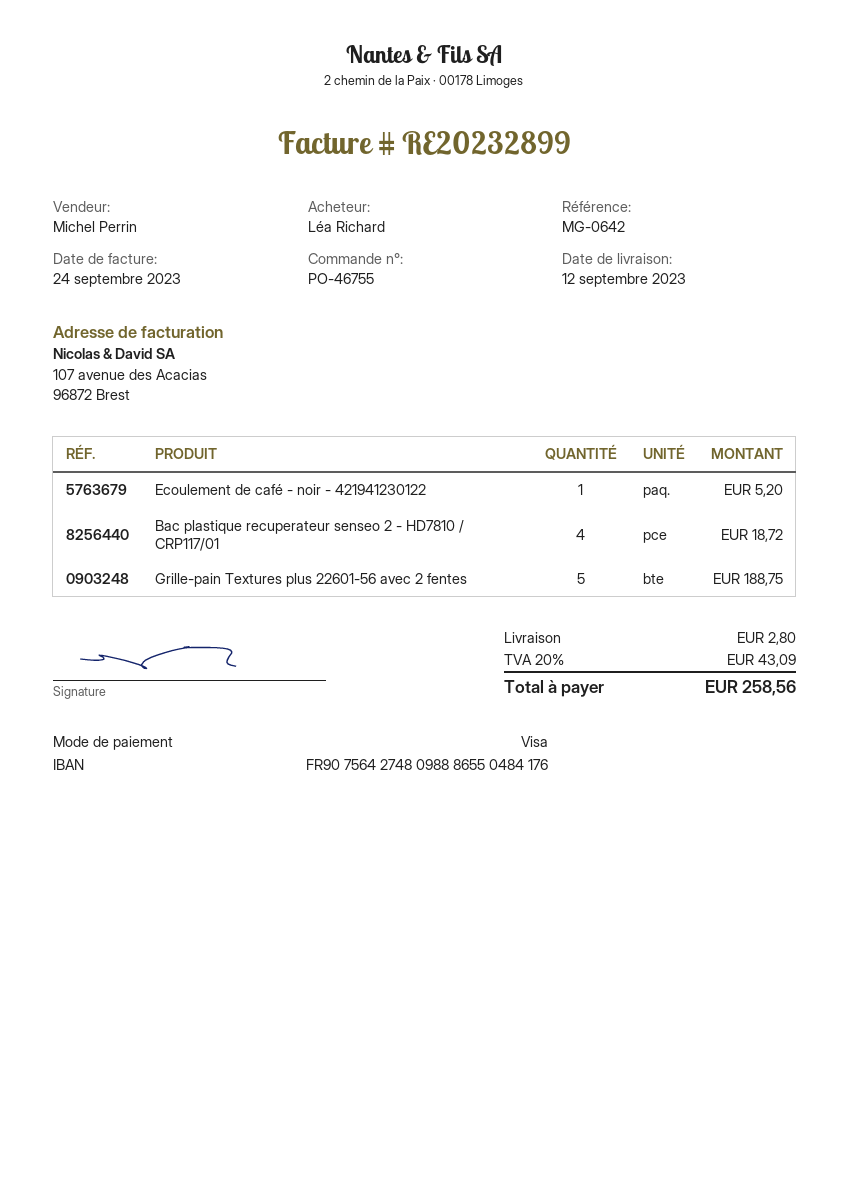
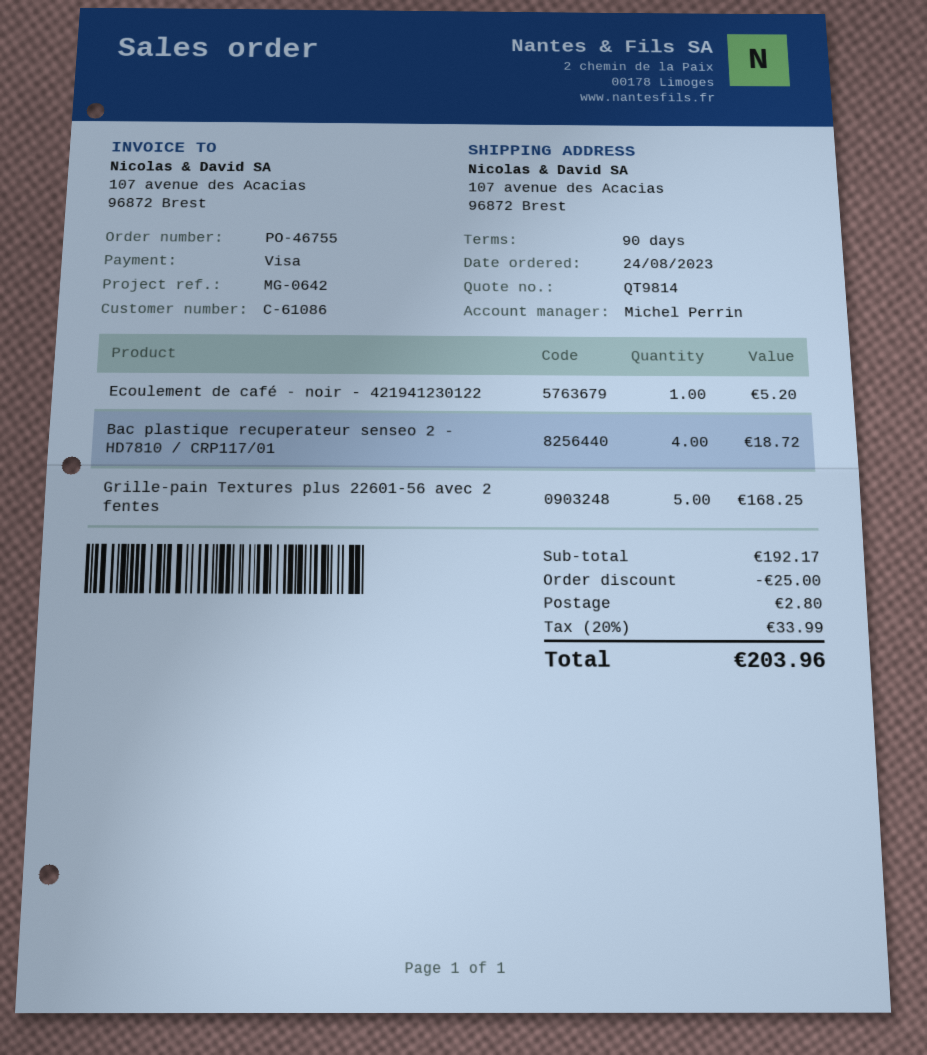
Grille-pain Textures plus 22601-56 avec 2 fentes: 5 for 188.75 -> 5 for 168.25
discount: none -> 25.00
tax: 20% = 43.09 -> 20% = 33.99
total: 258.56 -> 203.96

